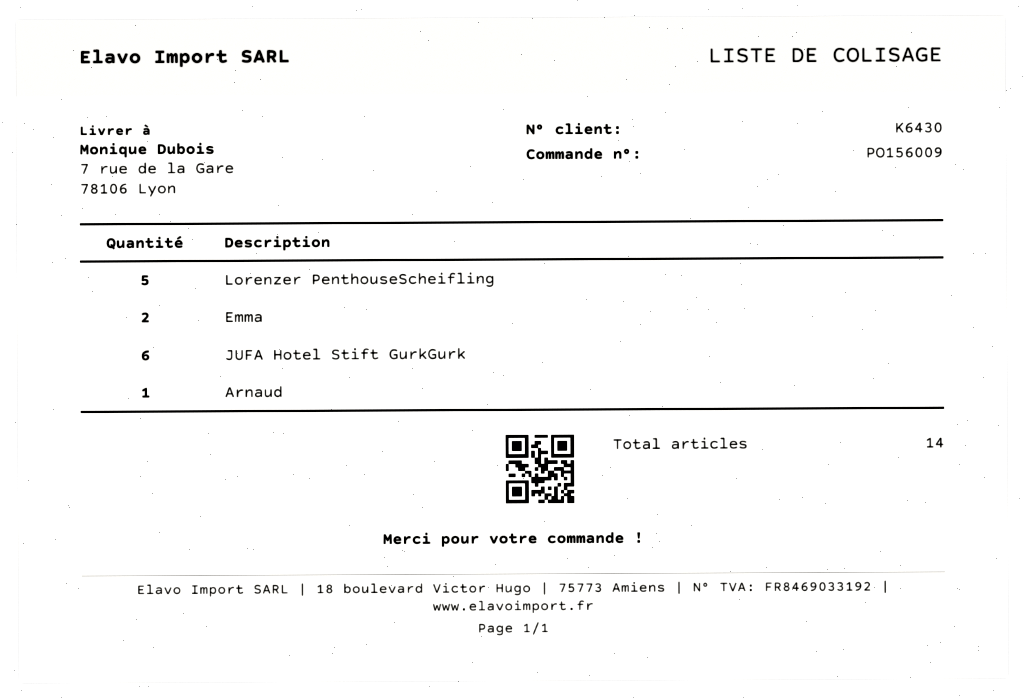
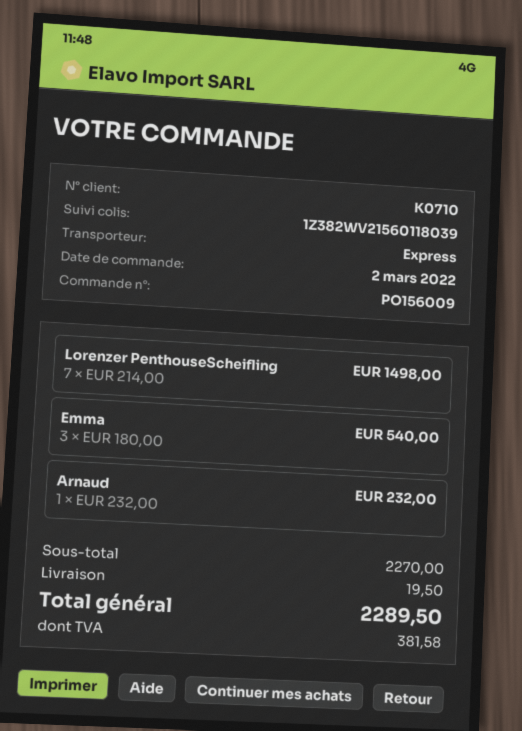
customer number: K6430 -> K0710
Lorenzer PenthouseScheifling: 5 -> 7
Emma: 2 -> 3
JUFA Hotel Stift GurkGurk: 6 -> none

